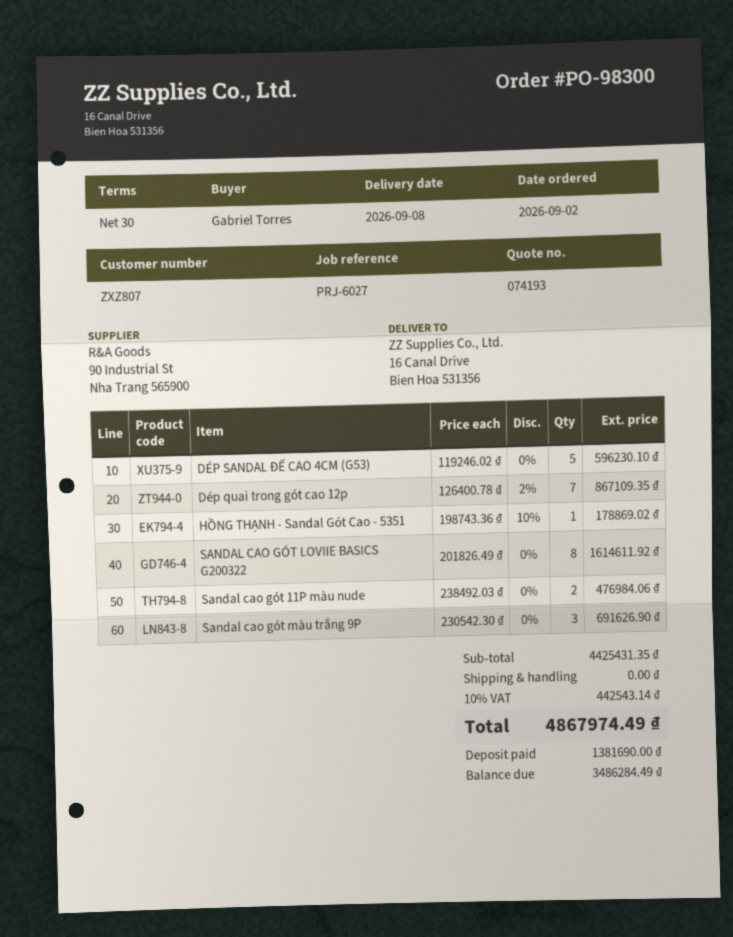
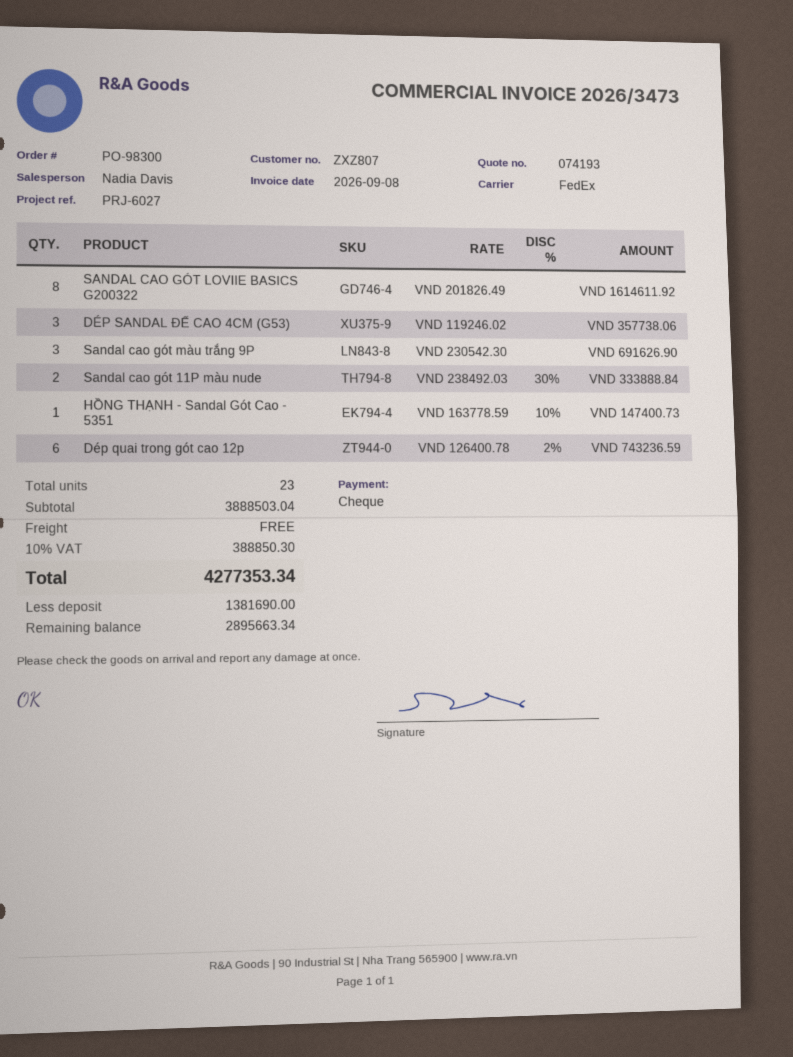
DÉP SANDAL ĐẾ CAO 4CM (G53): 5 x 119246.02 = 596230.10 -> 3 x 119246.02 = 357738.06
Dép quai trong gót cao 12p: 7 x 126400.78 - 2% = 867109.35 -> 6 x 126400.78 - 2% = 743236.59
HỒNG THẠNH - Sandal Gót Cao - 5351: 1 x 198743.36 - 10% = 178869.02 -> 1 x 163778.59 - 10% = 147400.73
Sandal cao gót 11P màu nude: 2 x 238492.03 = 476984.06 -> 2 x 238492.03 - 30% = 333888.84
subtotal: 4425431.35 -> 3888503.04
tax: 10% = 442543.14 -> 10% = 388850.30
total: 4867974.49 -> 4277353.34
balance: 3486284.49 -> 2895663.34

